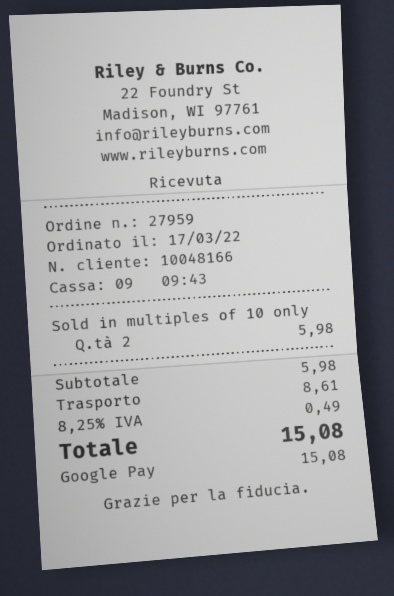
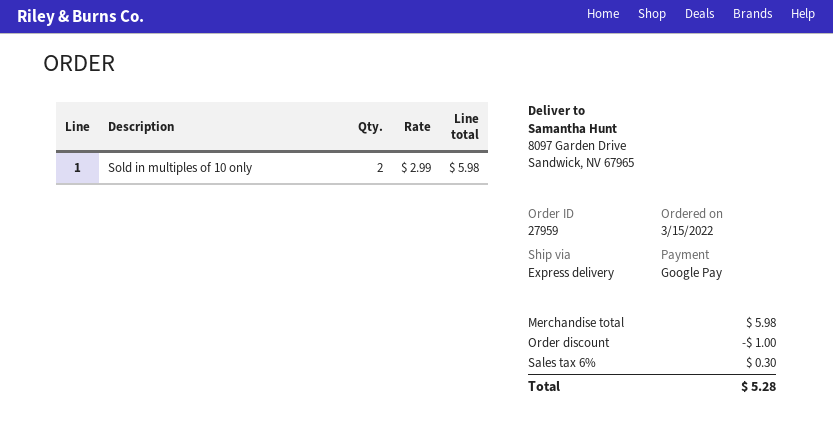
order date: 2022-03-17 -> 2022-03-15
discount: none -> 1.00
shipping: 8.61 -> none
tax: 8.25% = 0.49 -> 6% = 0.30
total: 15.08 -> 5.28

